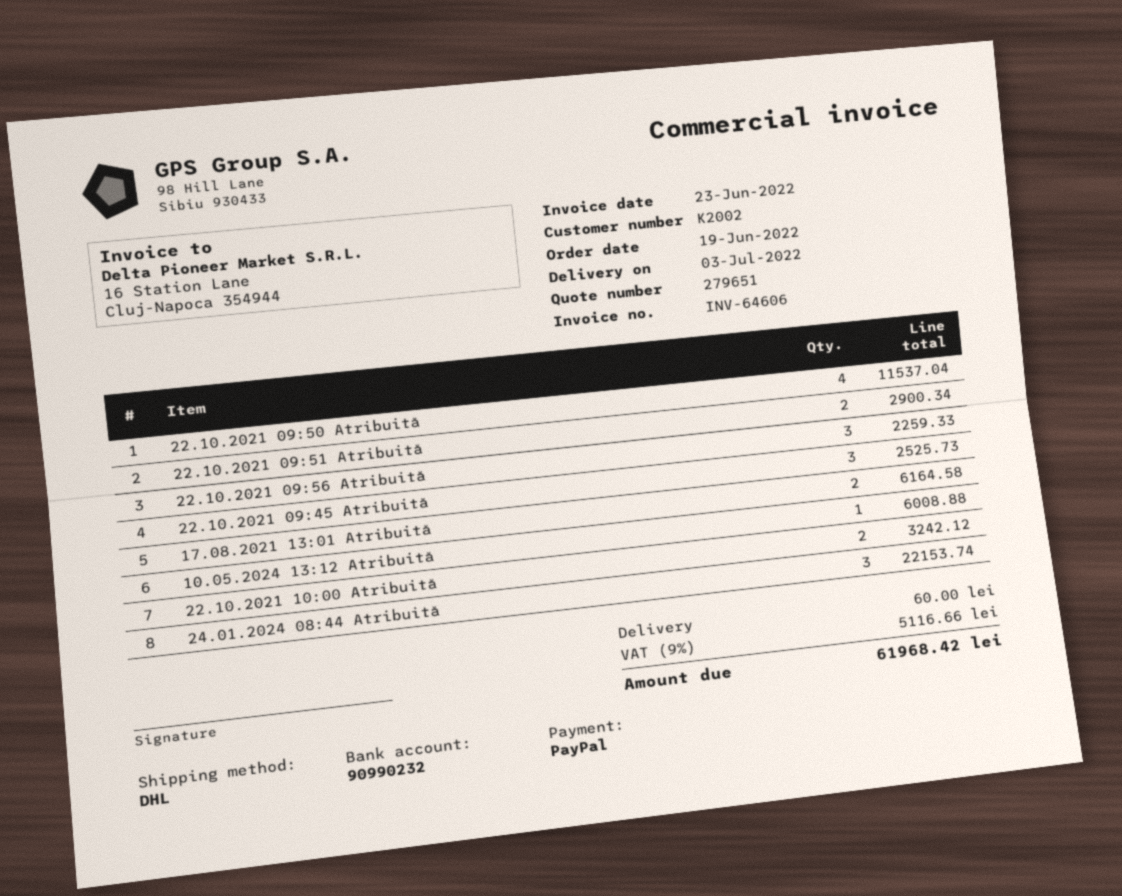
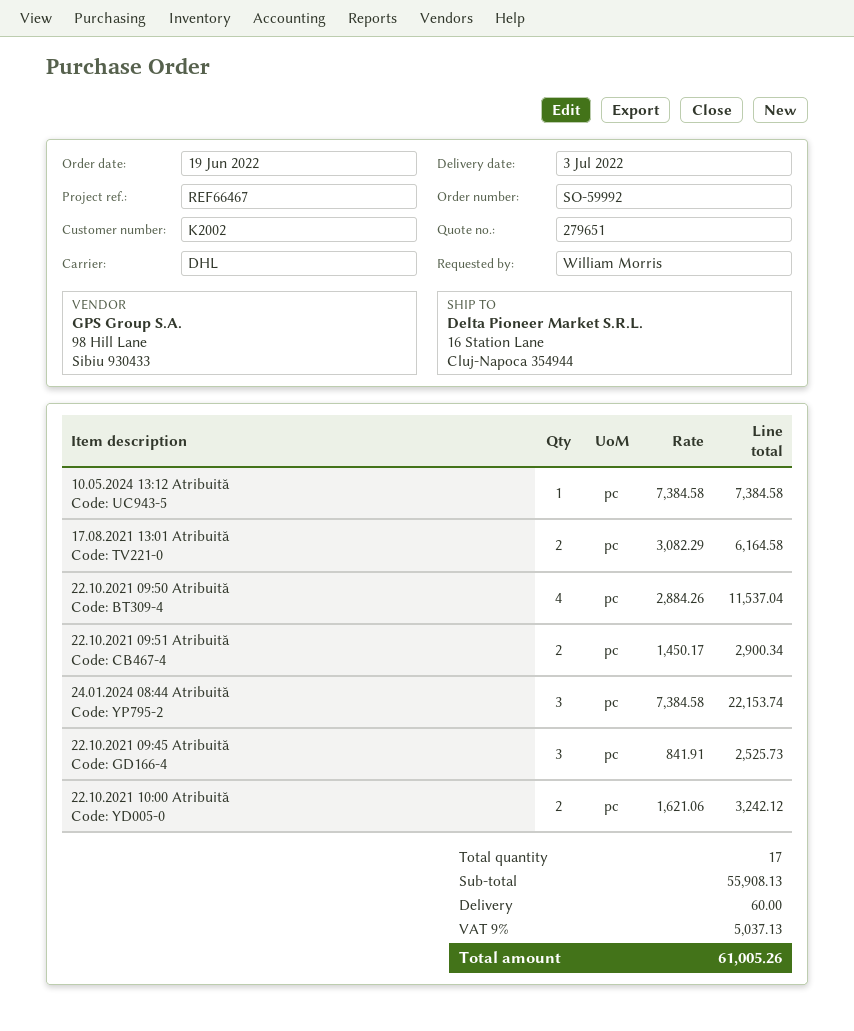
22.10.2021 09:56 Atribuită: 3 for 2259.33 -> none
10.05.2024 13:12 Atribuită: 1 for 6008.88 -> 1 for 7384.58
tax: 9% = 5116.66 -> 9% = 5037.13
total: 61968.42 -> 61005.26

